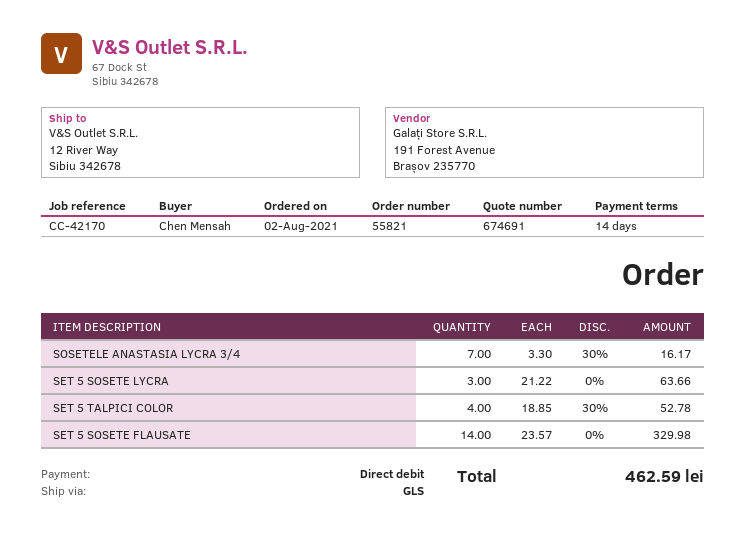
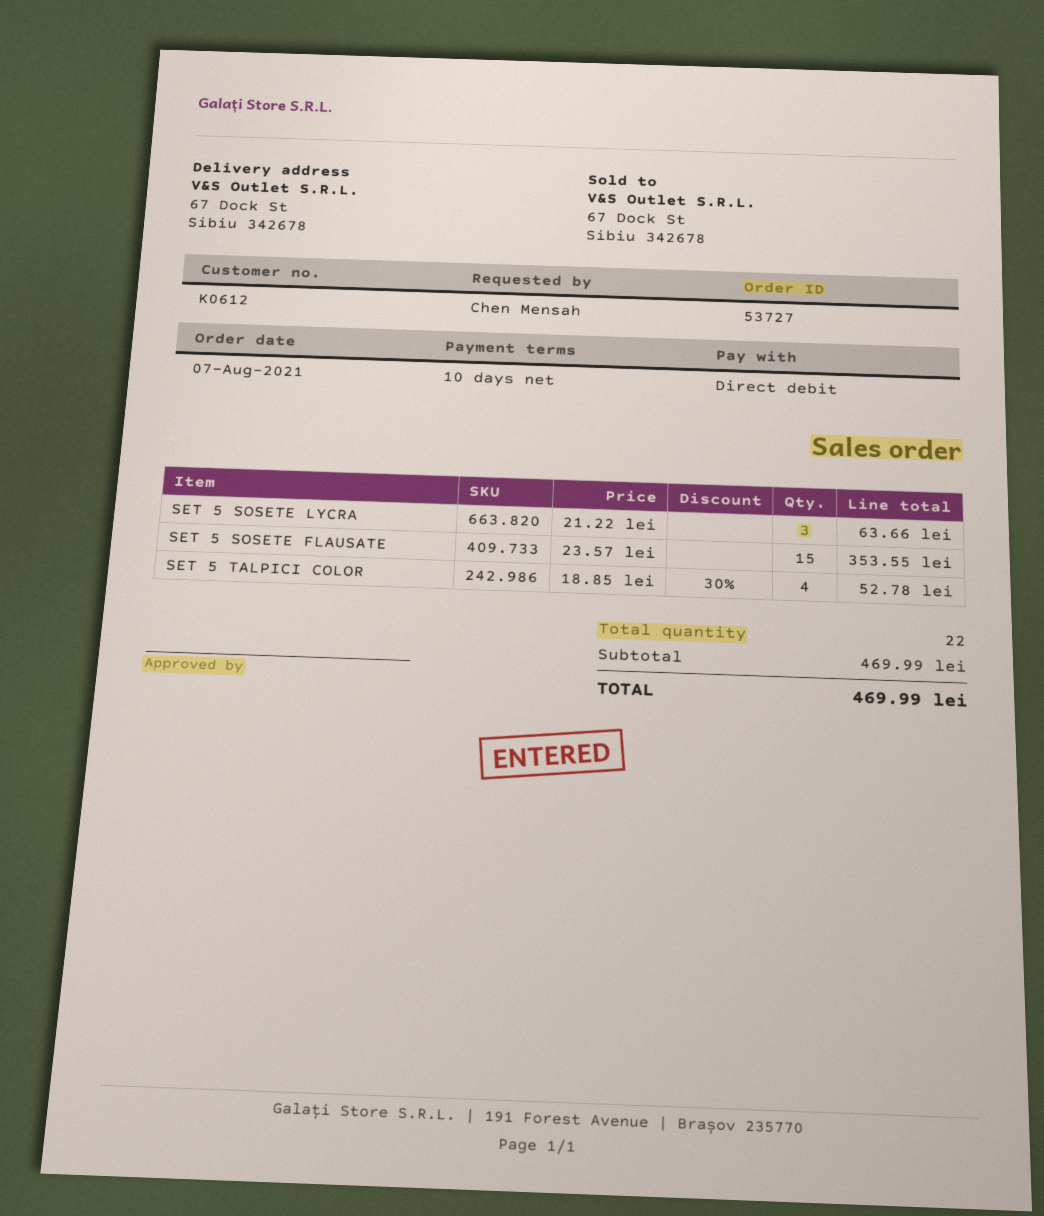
order number: 55821 -> 53727
order date: 2021-08-02 -> 2021-08-07
payment terms: 14 days -> 10 days
ship to: 12 River Way, Sibiu 342678 -> 67 Dock St, Sibiu 342678
SOSETELE ANASTASIA LYCRA 3/4: 7 x 3.30 - 30% = 16.17 -> none
SET 5 SOSETE FLAUSATE: 14 x 23.57 = 329.98 -> 15 x 23.57 = 353.55
total: 462.59 -> 469.99

